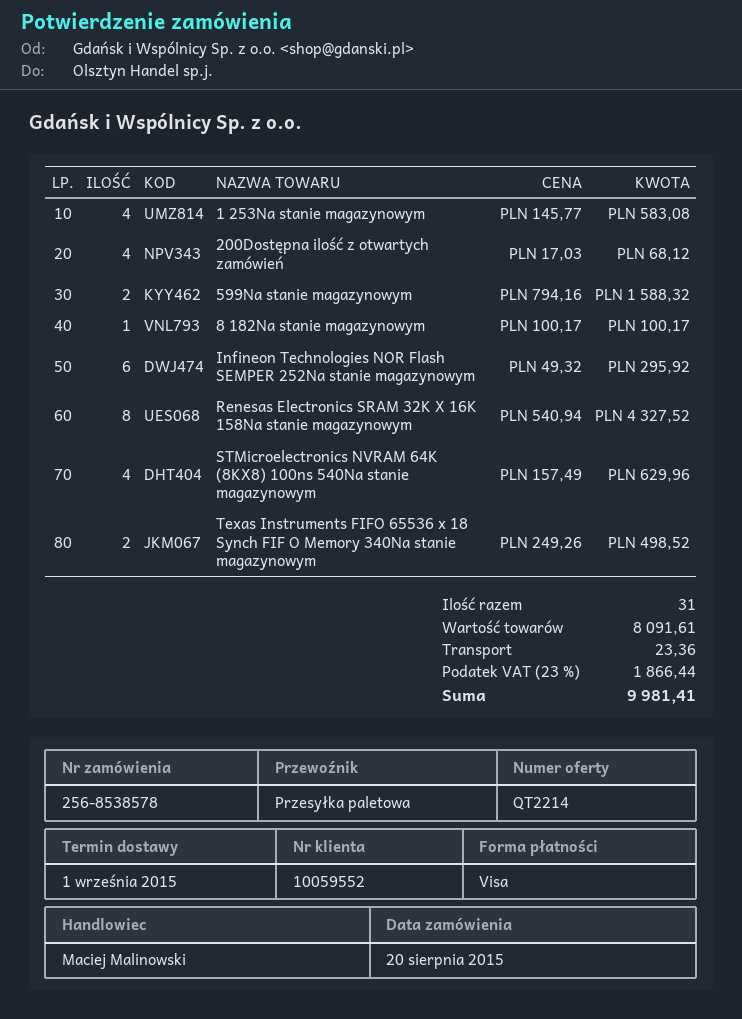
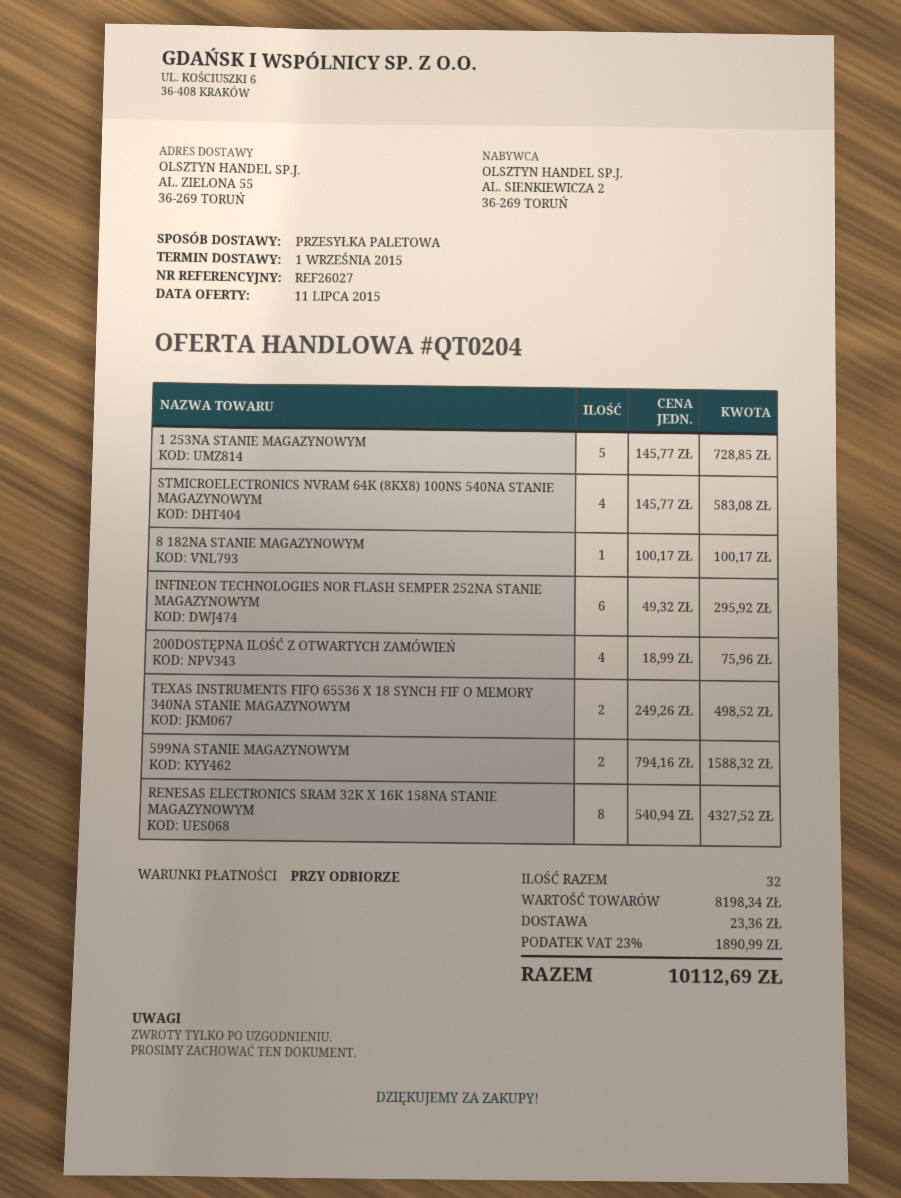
quote number: QT2214 -> QT0204
1 253Na stanie magazynowym: 4 x 145.77 = 583.08 -> 5 x 145.77 = 728.85
200Dostępna ilość z otwartych zamówień: 4 x 17.03 = 68.12 -> 4 x 18.99 = 75.96
STMicroelectronics NVRAM 64K (8KX8) 100ns 540Na stanie magazynowym: 4 x 157.49 = 629.96 -> 4 x 145.77 = 583.08
total quantity: 31 -> 32
subtotal: 8091.61 -> 8198.34
tax: 23% = 1866.44 -> 23% = 1890.99
total: 9981.41 -> 10112.69

